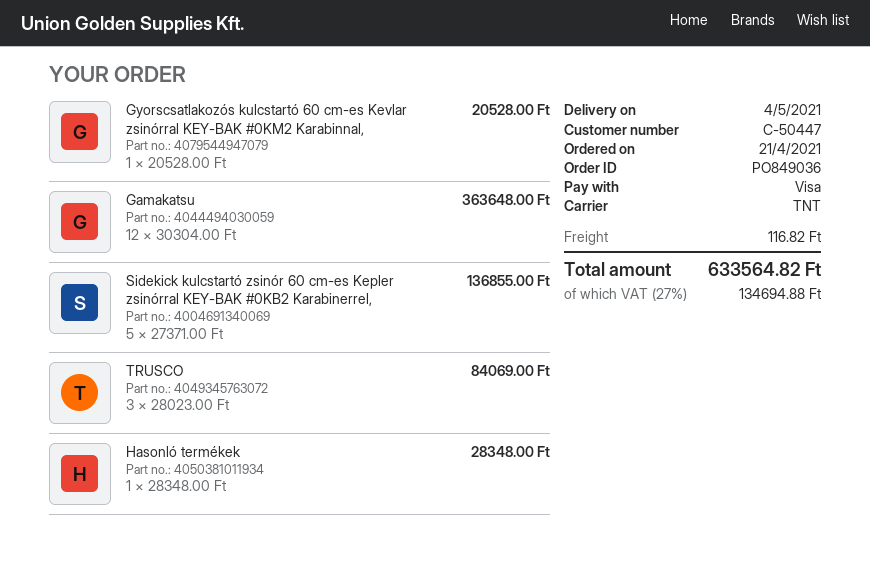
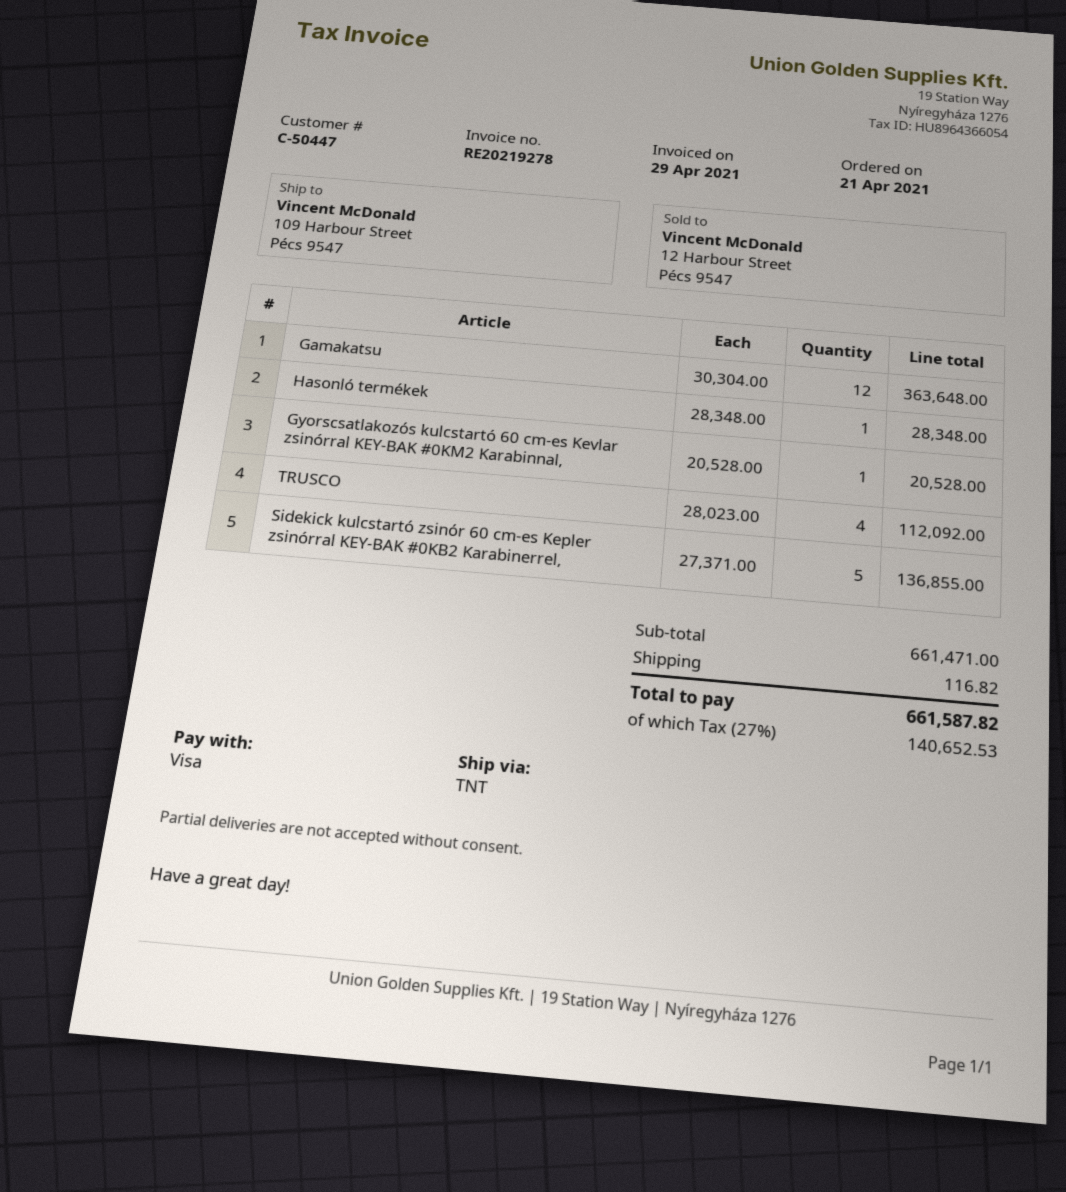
TRUSCO: 3 x 28023.00 = 84069.00 -> 4 x 28023.00 = 112092.00
tax: 27% = 134694.88 -> 27% = 140652.53
total: 633564.82 -> 661587.82

